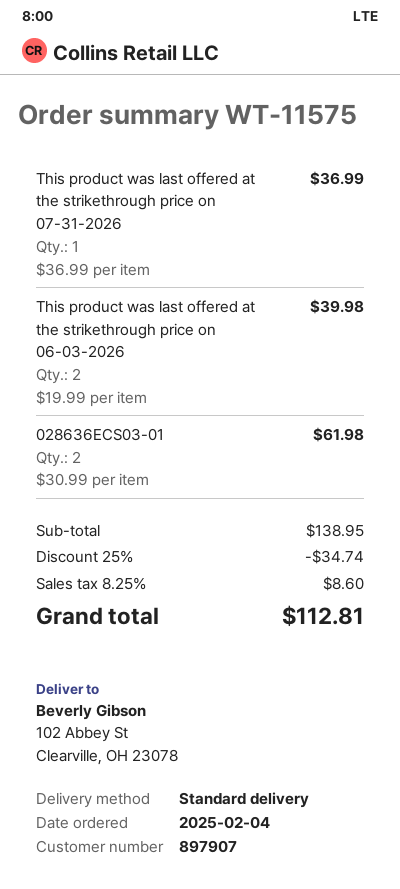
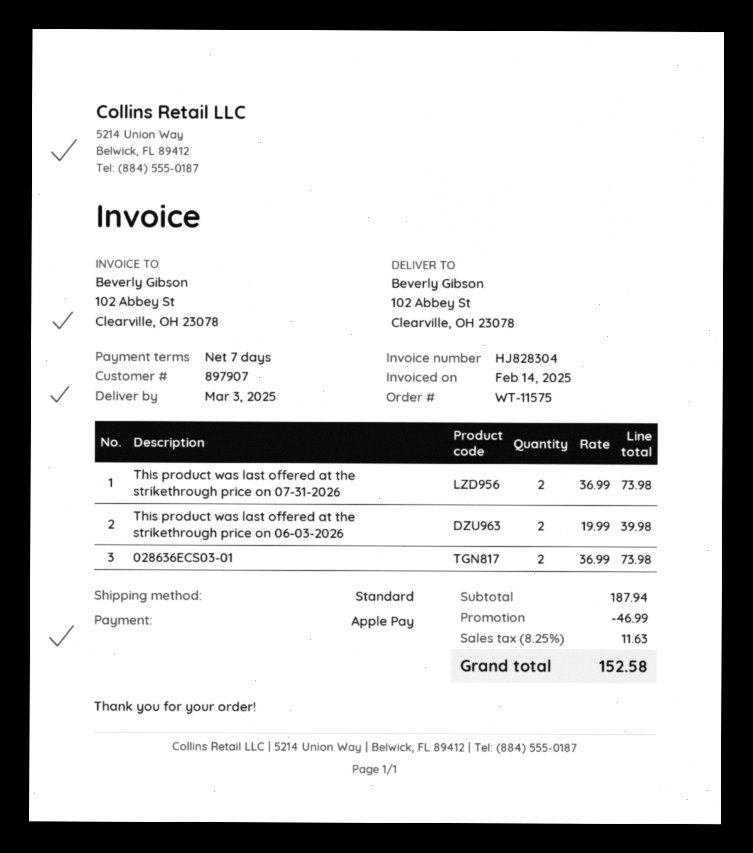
This product was last offered at the strikethrough price on 07-31-2026: 1 x 36.99 = 36.99 -> 2 x 36.99 = 73.98
028636ECS03-01: 2 x 30.99 = 61.98 -> 2 x 36.99 = 73.98
subtotal: 138.95 -> 187.94
discount: 34.74 -> 46.99
tax: 8.25% = 8.60 -> 8.25% = 11.63
total: 112.81 -> 152.58

